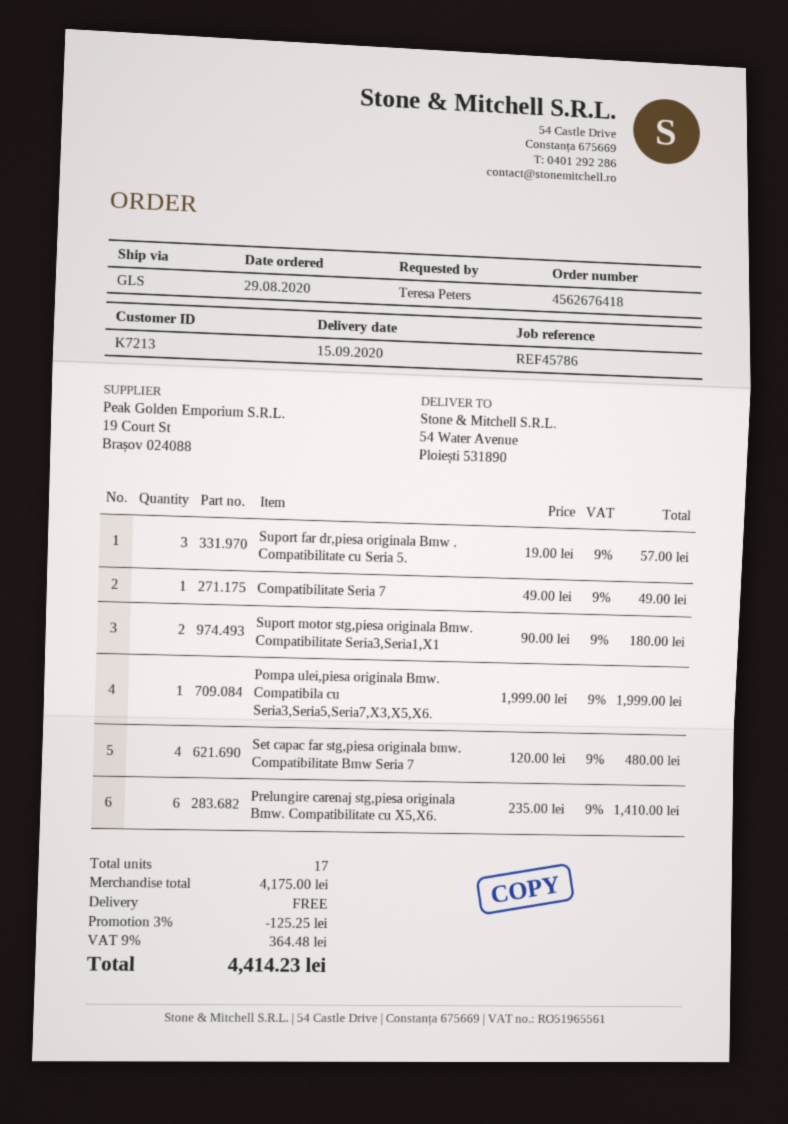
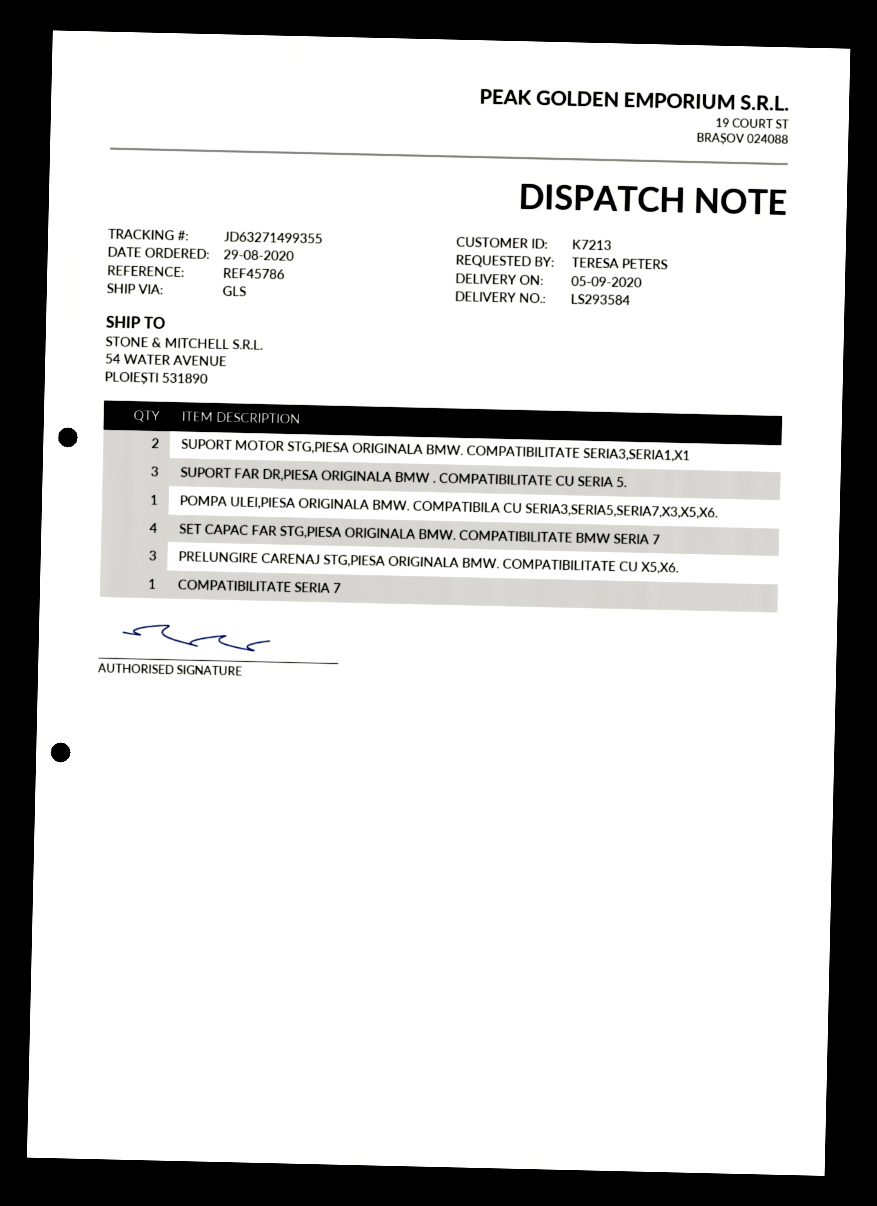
delivery date: 2020-09-15 -> 2020-09-05
Prelungire carenaj stg,piesa originala Bmw. Compatibilitate cu X5,X6.: 6 -> 3

